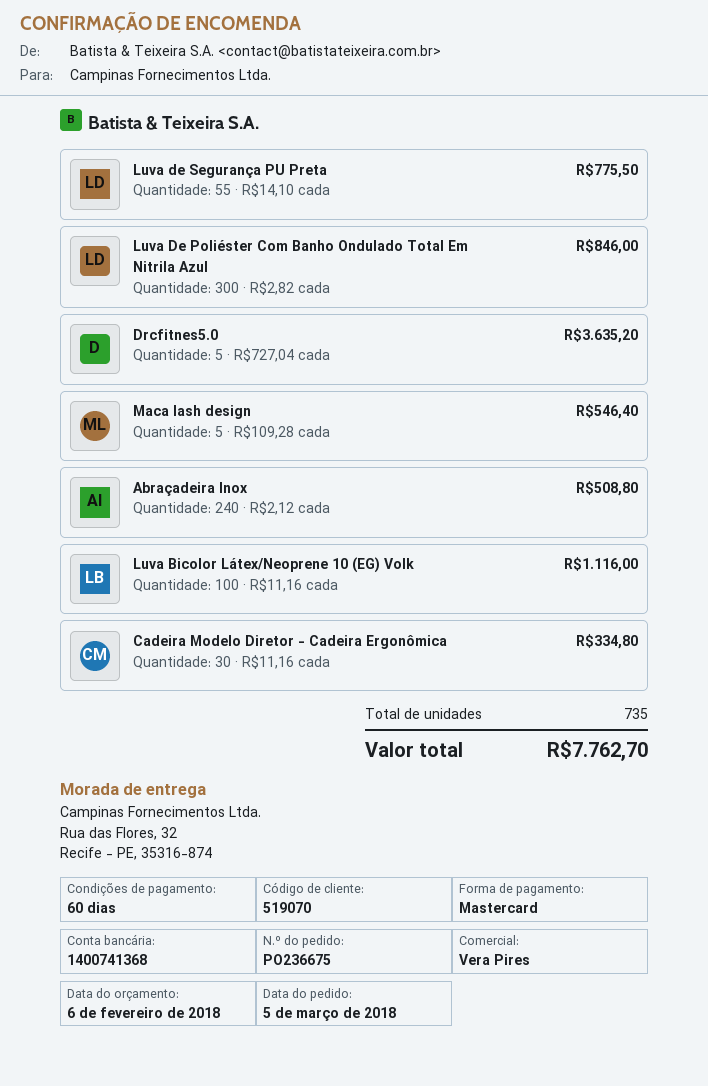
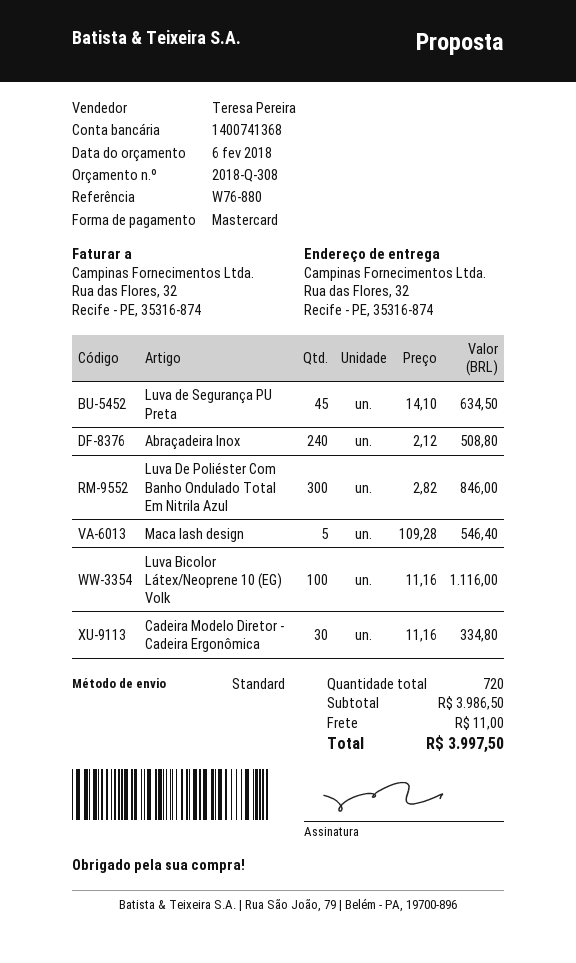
sales rep: Vera Pires -> Teresa Pereira
Luva de Segurança PU Preta: 55 x 14.10 = 775.50 -> 45 x 14.10 = 634.50
Drcfitnes5.0: 5 x 727.04 = 3635.20 -> none
total quantity: 735 -> 720
shipping: none -> 11.00
total: 7762.70 -> 3997.50

